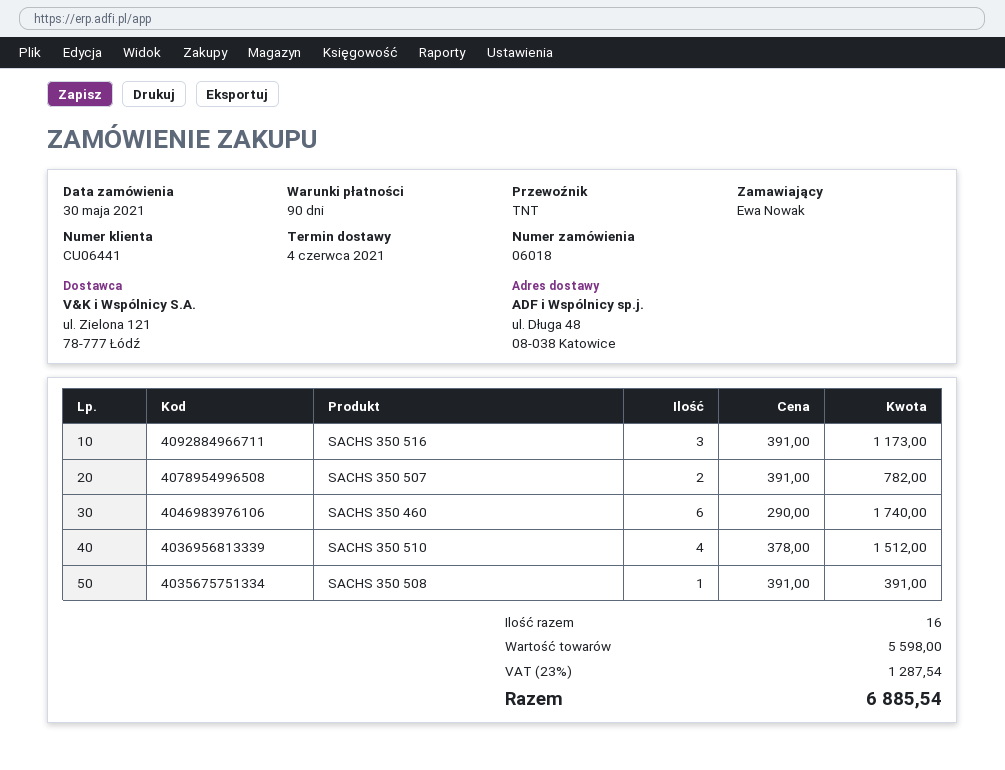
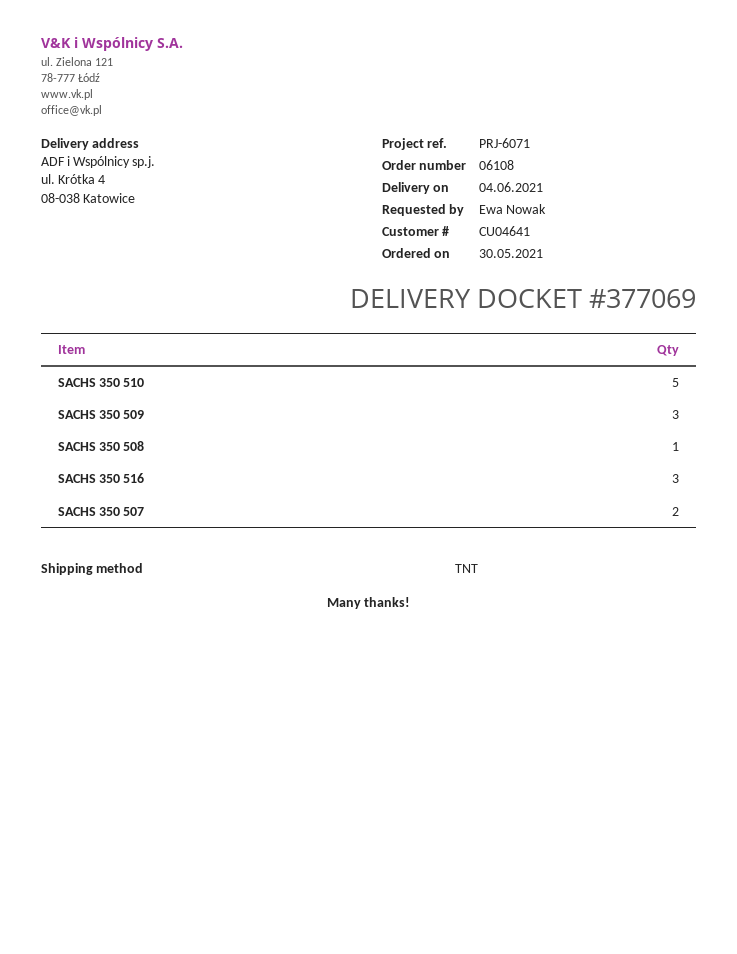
order number: 06018 -> 06108
customer number: CU06441 -> CU04641
ship to: ul. Długa 48, 08-038 Katowice -> ul. Krótka 4, 08-038 Katowice
SACHS 350 460: 6 -> none
SACHS 350 510: 4 -> 5
SACHS 350 509: none -> 3

